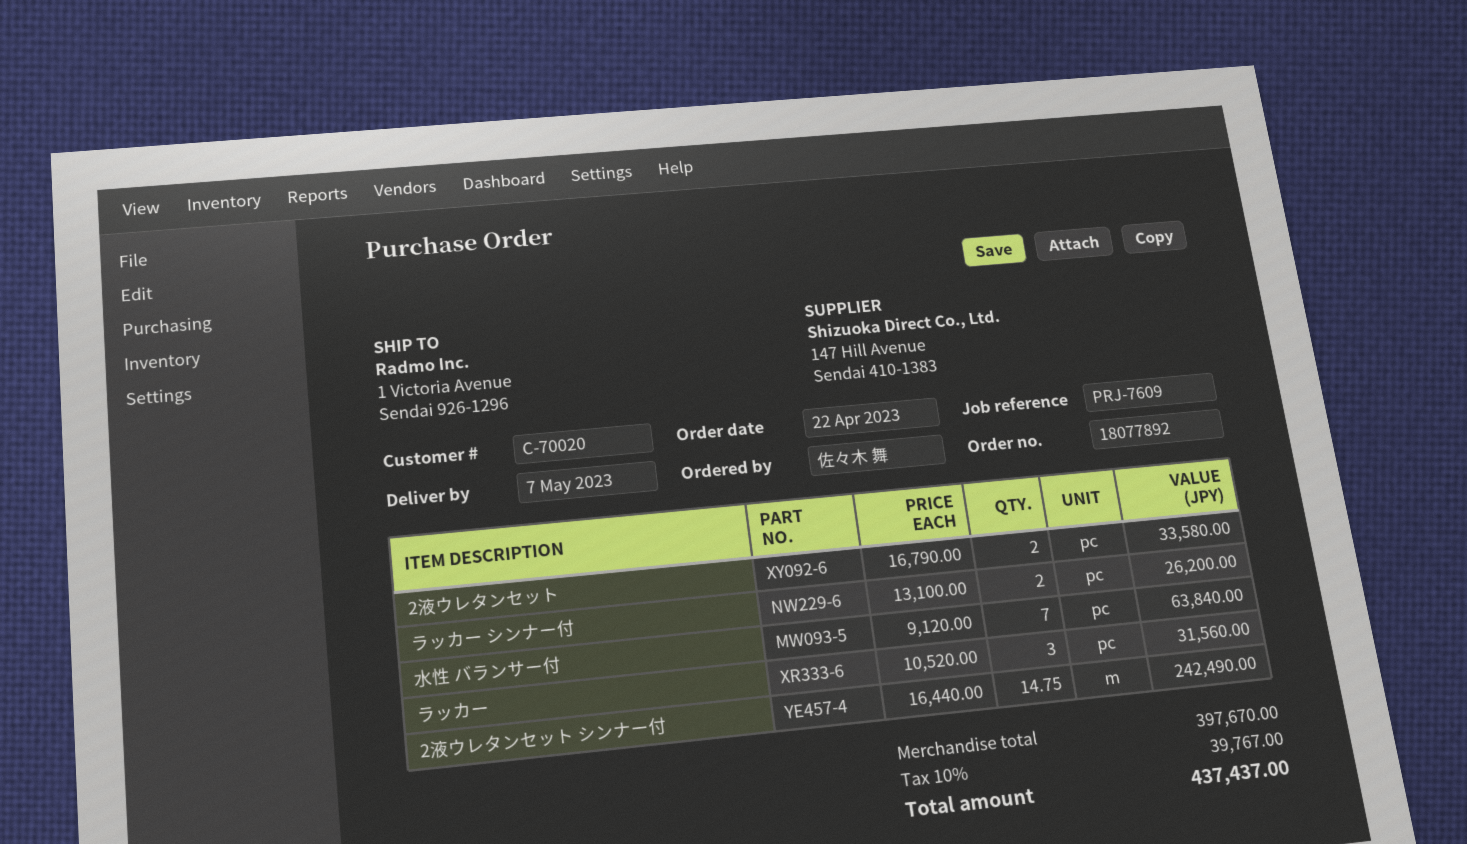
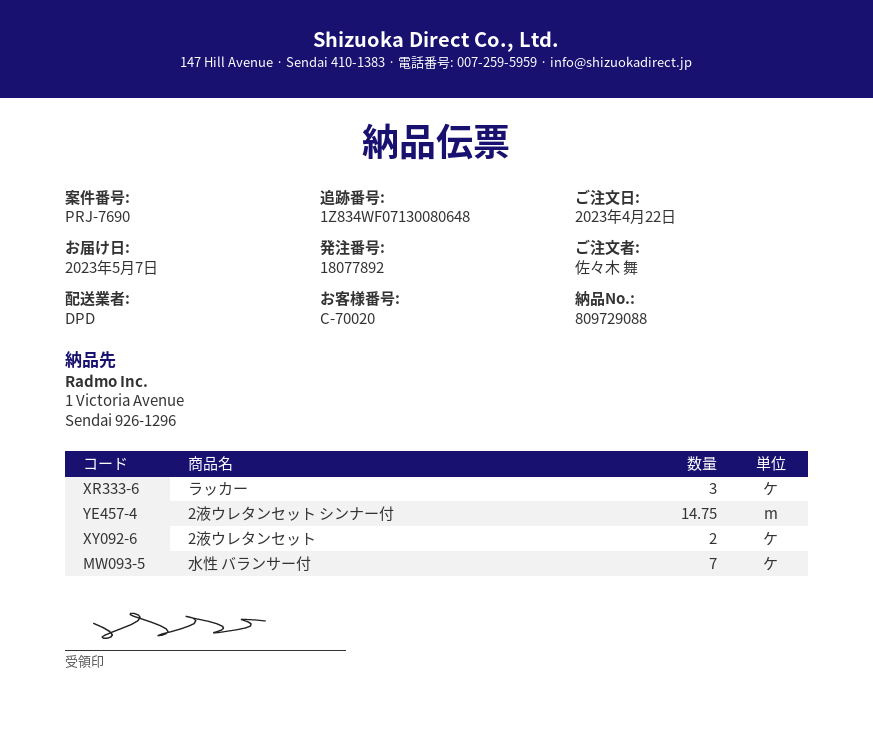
reference: PRJ-7609 -> PRJ-7690
ラッカー シンナー付: 2 -> none

